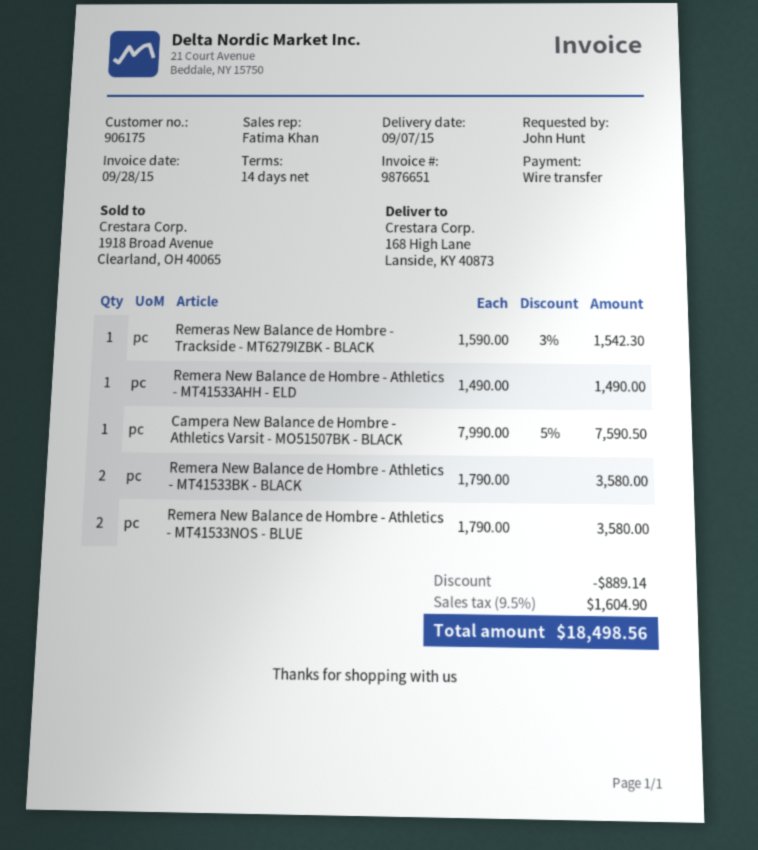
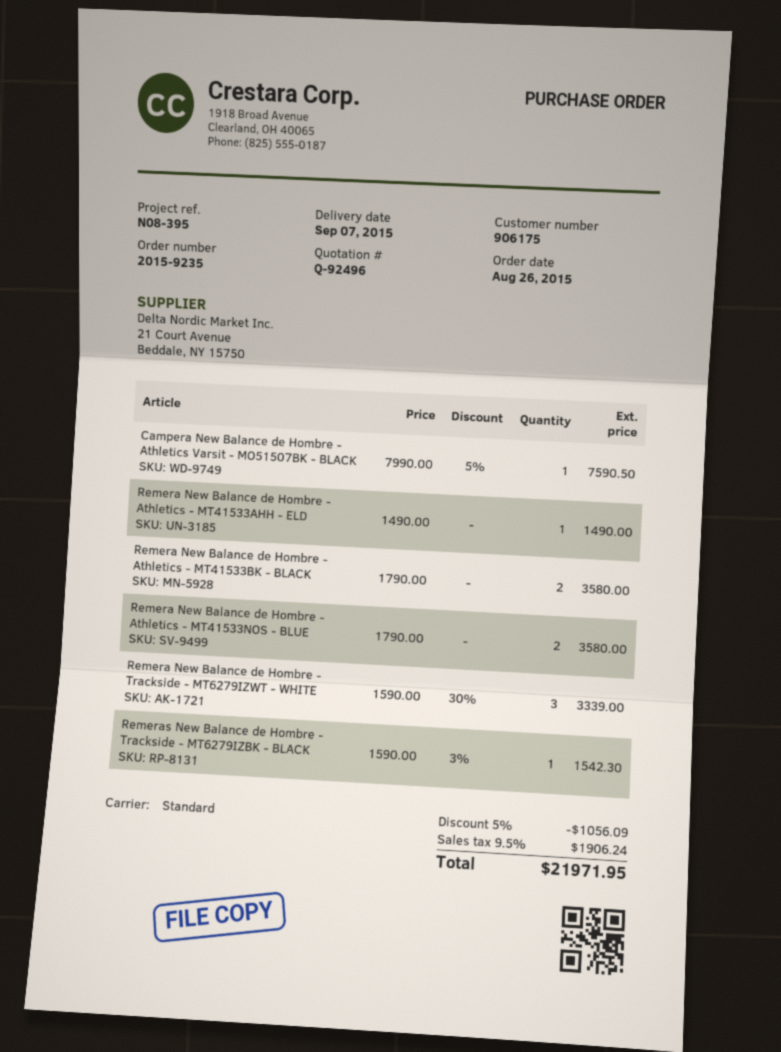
Remera New Balance de Hombre - Trackside - MT6279IZWT - WHITE: none -> 3 x 1590.00 - 30% = 3339.00
discount: 889.14 -> 1056.09
tax: 9.5% = 1604.90 -> 9.5% = 1906.24
total: 18498.56 -> 21971.95

